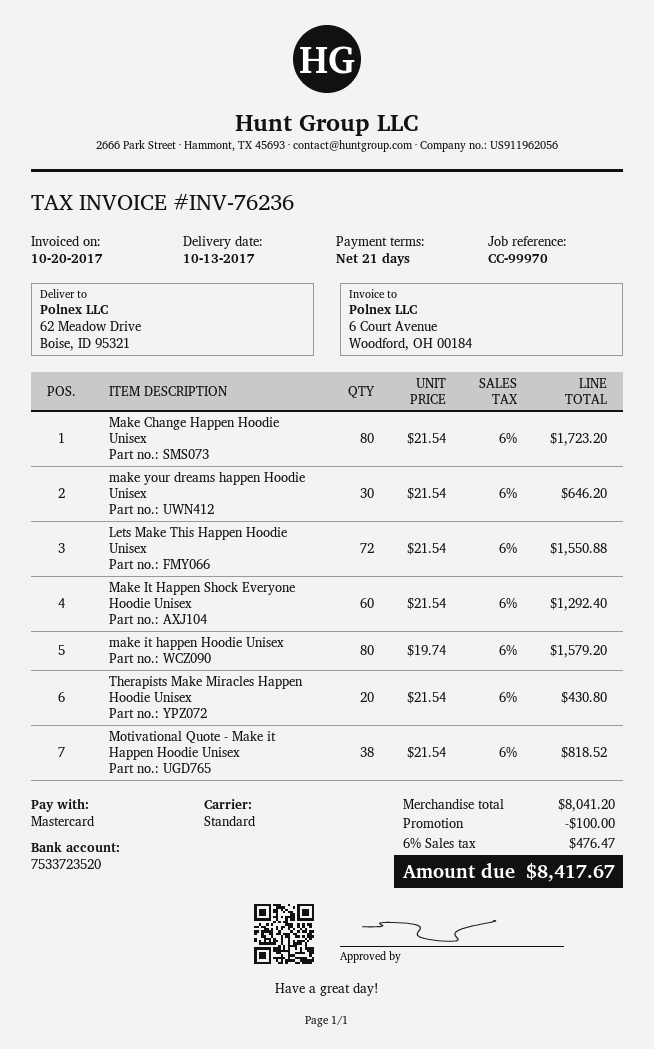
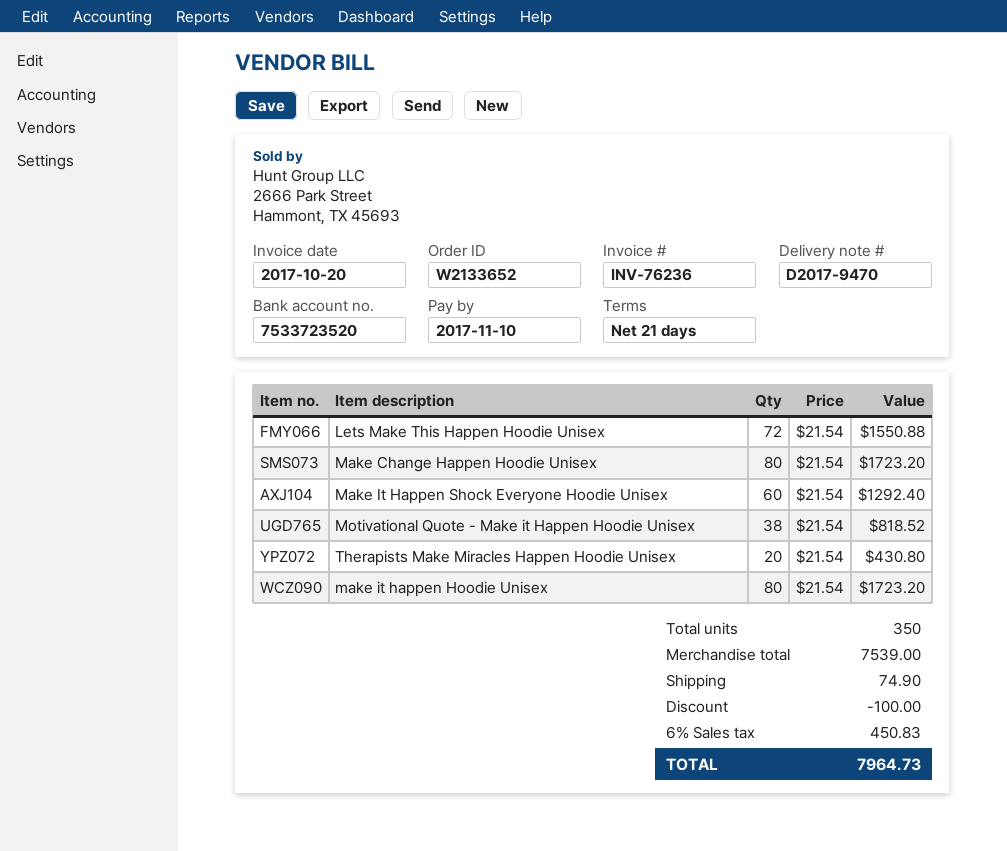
make your dreams happen Hoodie Unisex: 30 x 21.54 = 646.20 -> none
make it happen Hoodie Unisex: 80 x 19.74 = 1579.20 -> 80 x 21.54 = 1723.20
subtotal: 8041.20 -> 7539.00
shipping: none -> 74.90
tax: 6% = 476.47 -> 6% = 450.83
total: 8417.67 -> 7964.73

